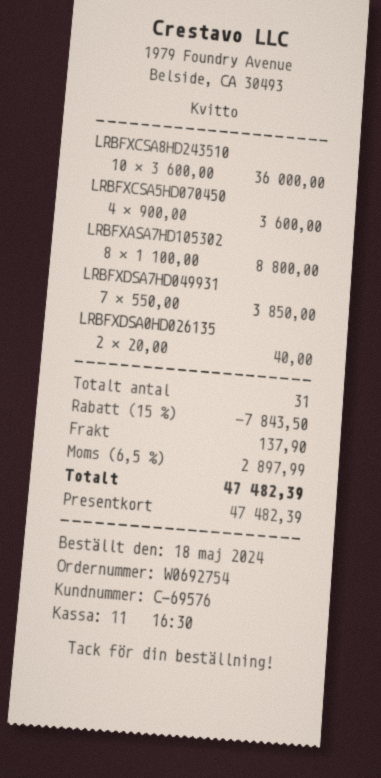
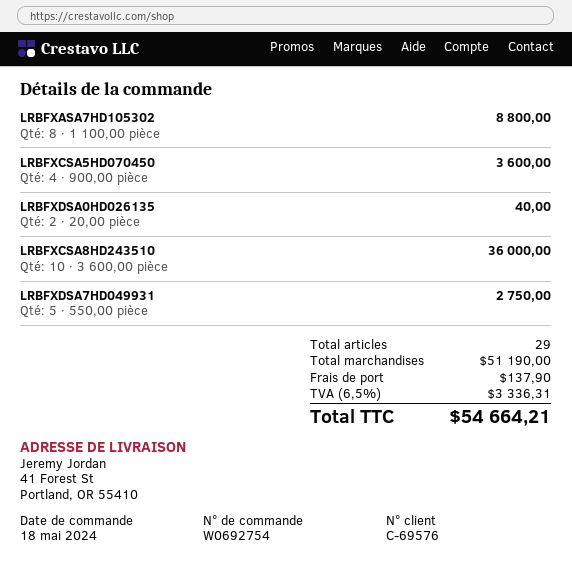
LRBFXDSA7HD049931: 7 x 550.00 = 3850.00 -> 5 x 550.00 = 2750.00
total quantity: 31 -> 29
discount: 15% = 7843.50 -> none
tax: 6.5% = 2897.99 -> 6.5% = 3336.31
total: 47482.39 -> 54664.21

